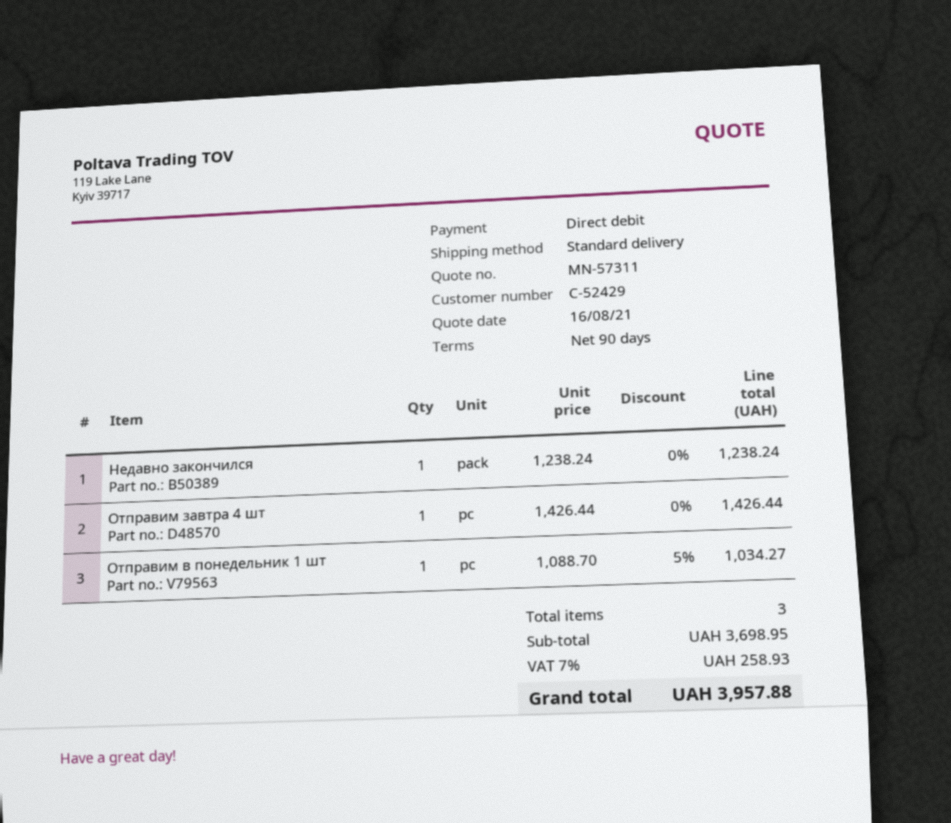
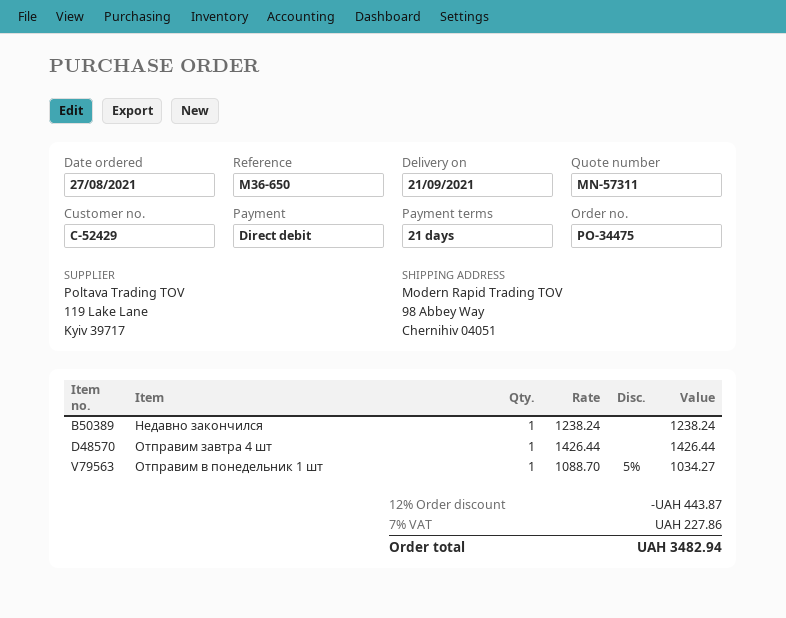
payment terms: 90 days -> 21 days
discount: none -> 12% = 443.87
tax: 7% = 258.93 -> 7% = 227.86
total: 3957.88 -> 3482.94

